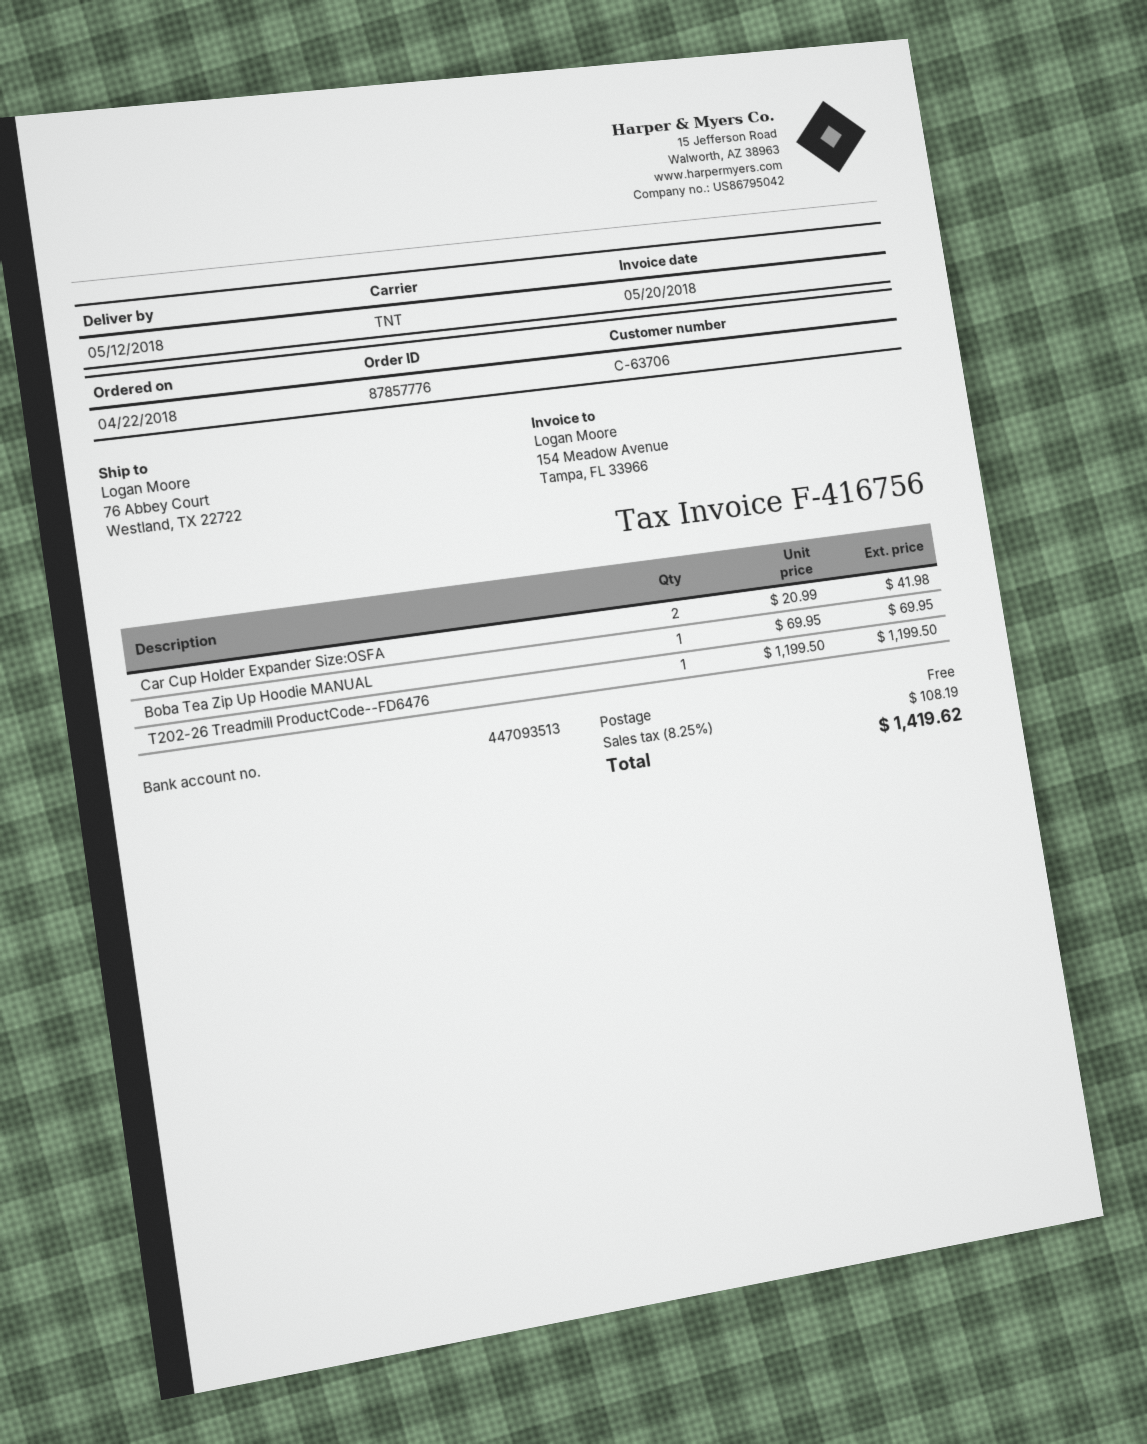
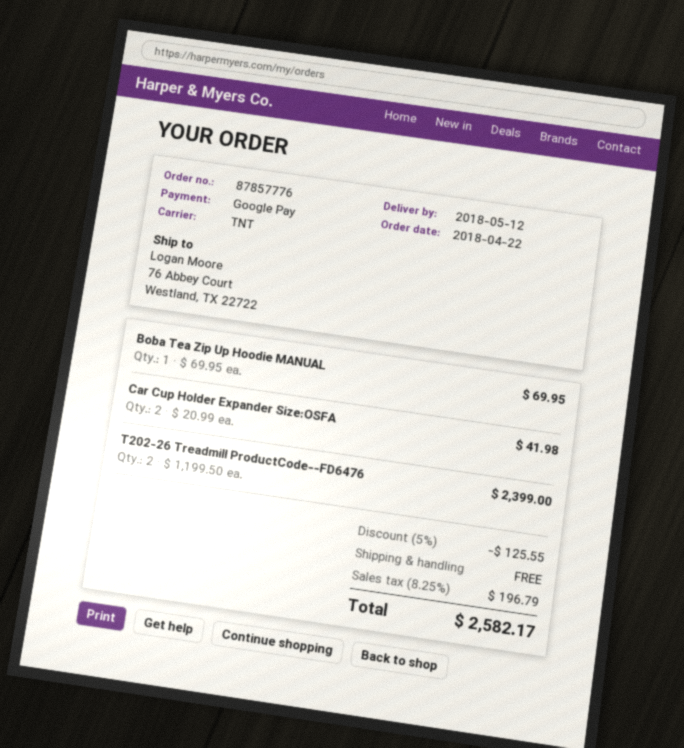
T202-26 Treadmill ProductCode--FD6476: 1 x 1199.50 = 1199.50 -> 2 x 1199.50 = 2399.00
discount: none -> 5% = 125.55
tax: 8.25% = 108.19 -> 8.25% = 196.79
total: 1419.62 -> 2582.17

